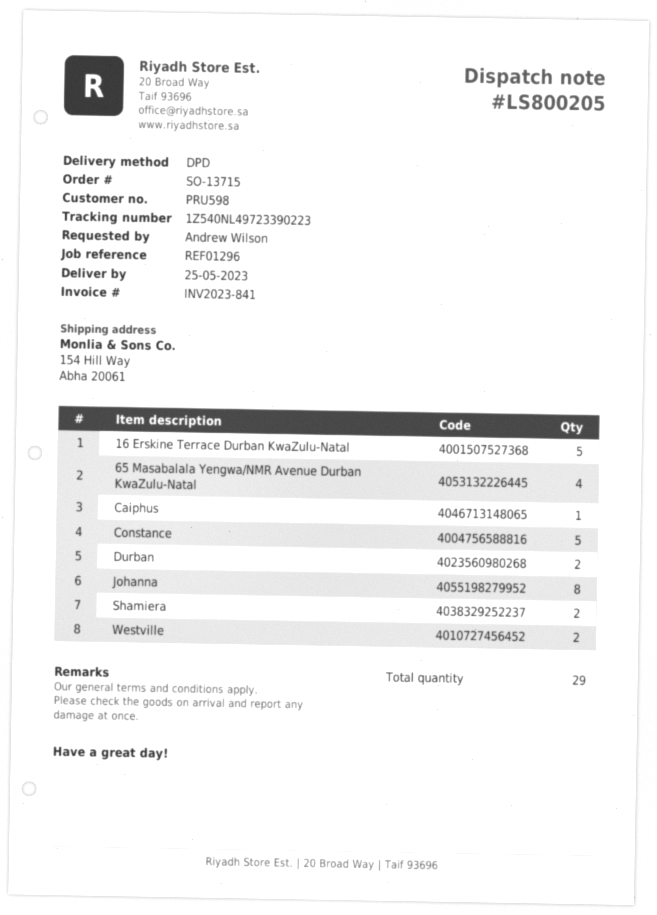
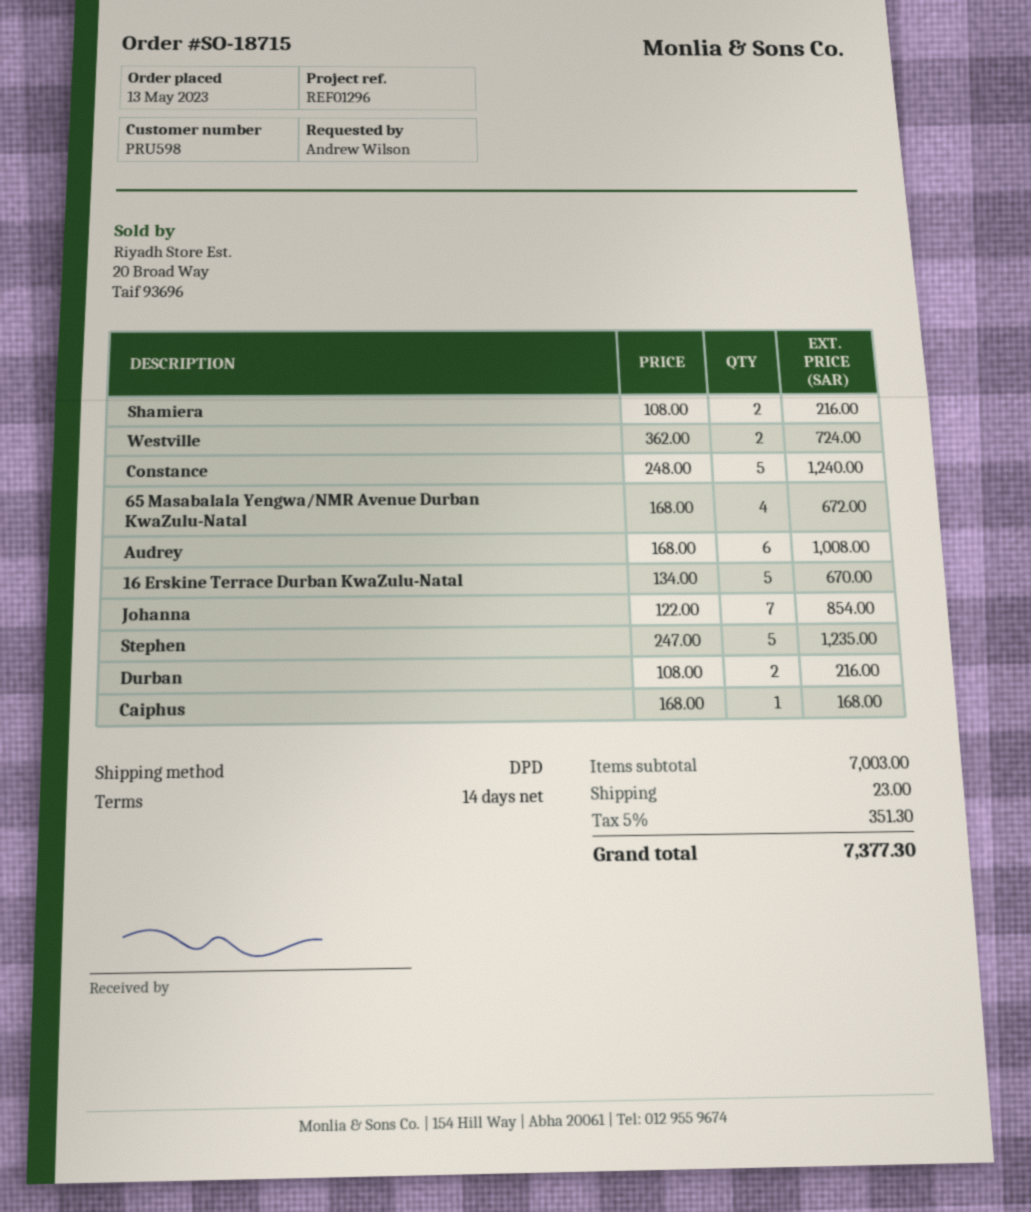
order number: SO-13715 -> SO-18715
Johanna: 8 -> 7
Audrey: none -> 6
Stephen: none -> 5

